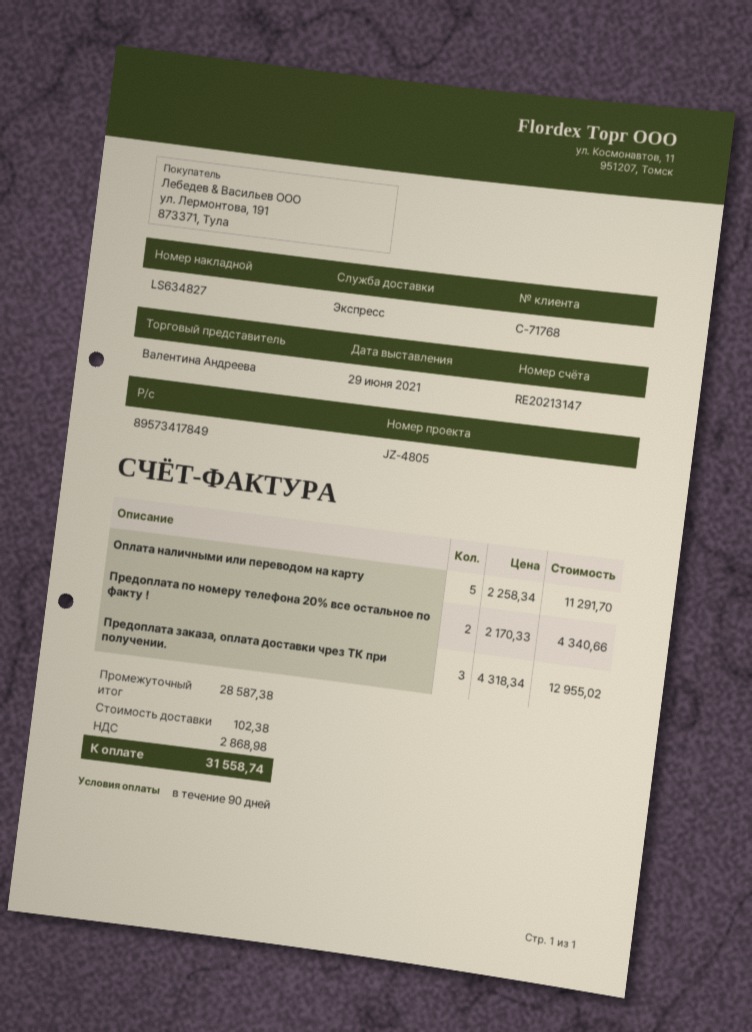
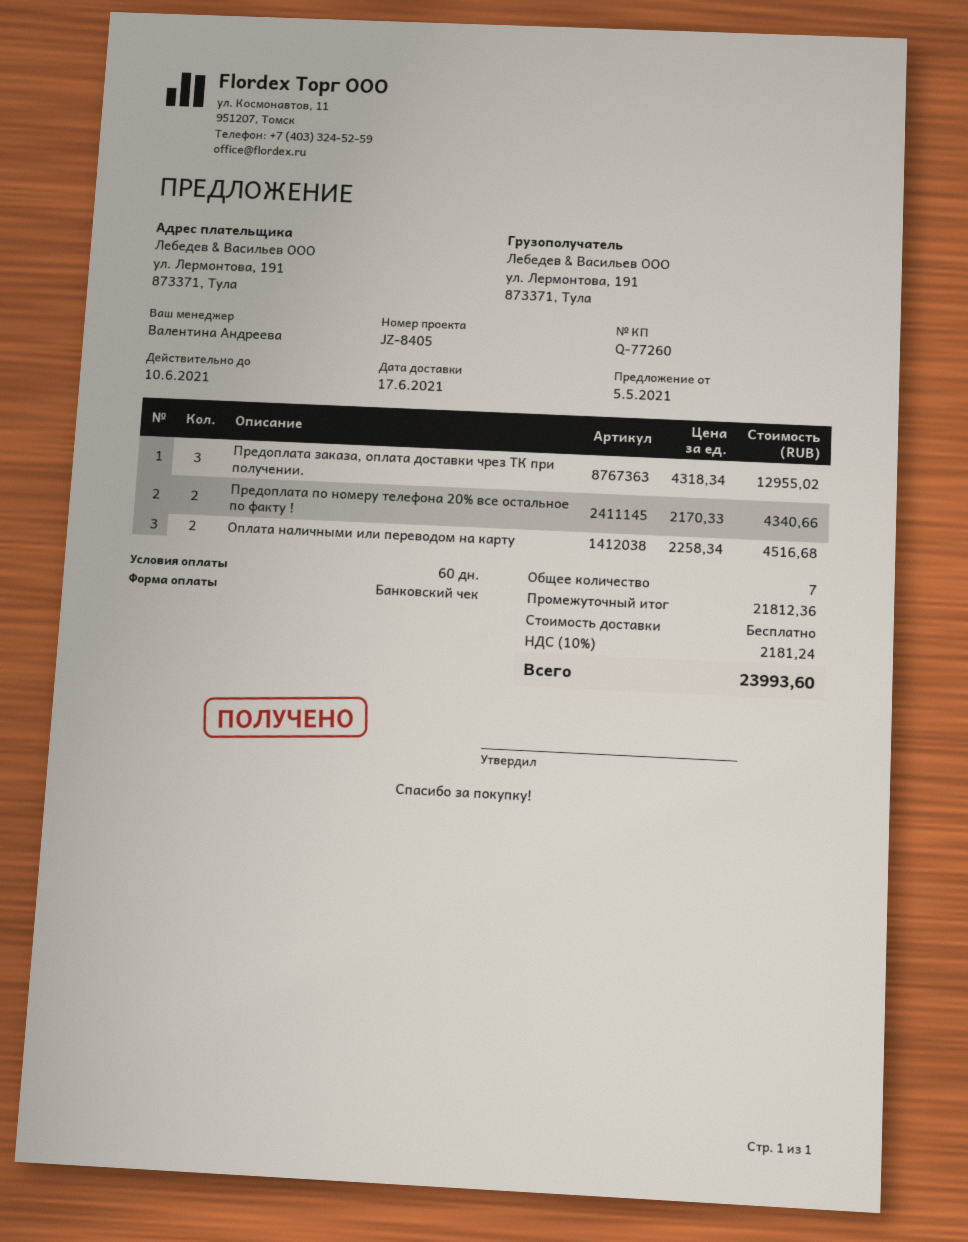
payment terms: 90 days -> 60 days
reference: JZ-4805 -> JZ-8405
Оплата наличными или переводом на карту: 5 x 2258.34 = 11291.70 -> 2 x 2258.34 = 4516.68
subtotal: 28587.38 -> 21812.36
shipping: 102.38 -> 0.00
tax: 2868.98 -> 2181.24
total: 31558.74 -> 23993.60

